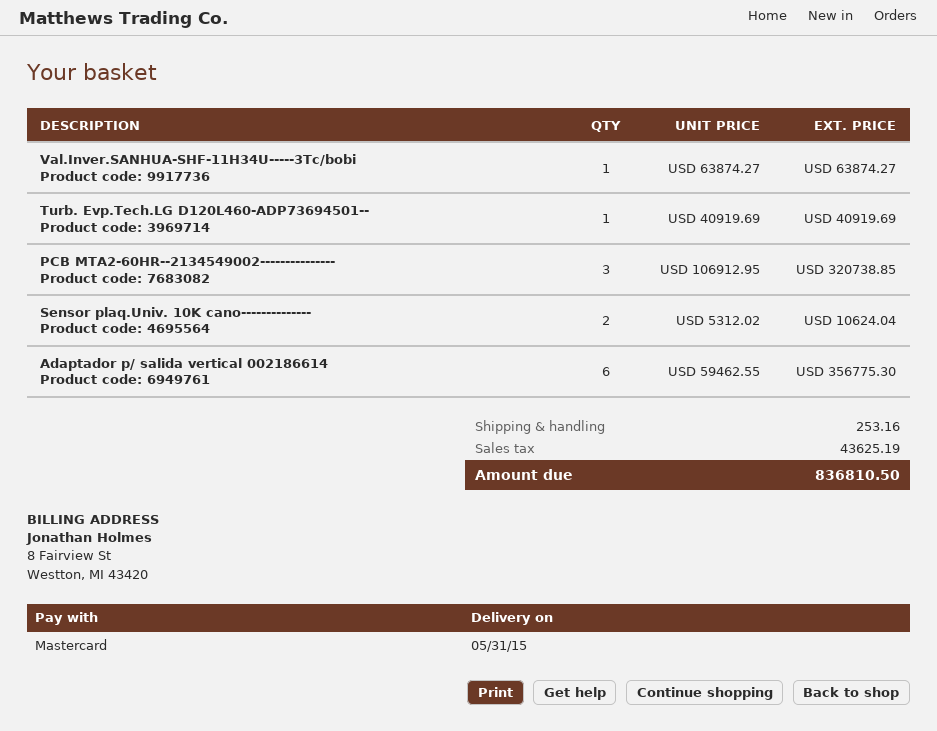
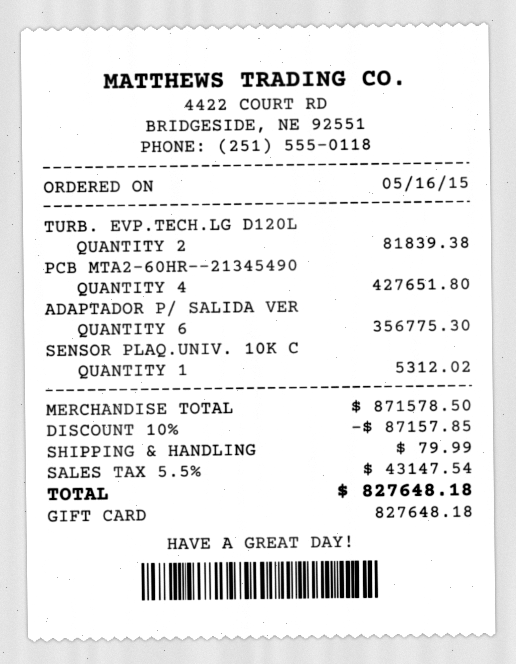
payment method: Mastercard -> gift card
Val.Inver.SANHUA-SHF-11H34U-----3Tc/bobi: 1 for 63874.27 -> none
Turb. Evp.Tech.LG D120L460-ADP73694501--: 1 for 40919.69 -> 2 for 81839.38
PCB MTA2-60HR--2134549002---------------: 3 for 320738.85 -> 4 for 427651.80
Sensor plaq.Univ. 10K cano--------------: 2 for 10624.04 -> 1 for 5312.02
discount: none -> 10% = 87157.85
shipping: 253.16 -> 79.99
tax: 43625.19 -> 43147.54
total: 836810.50 -> 827648.18

